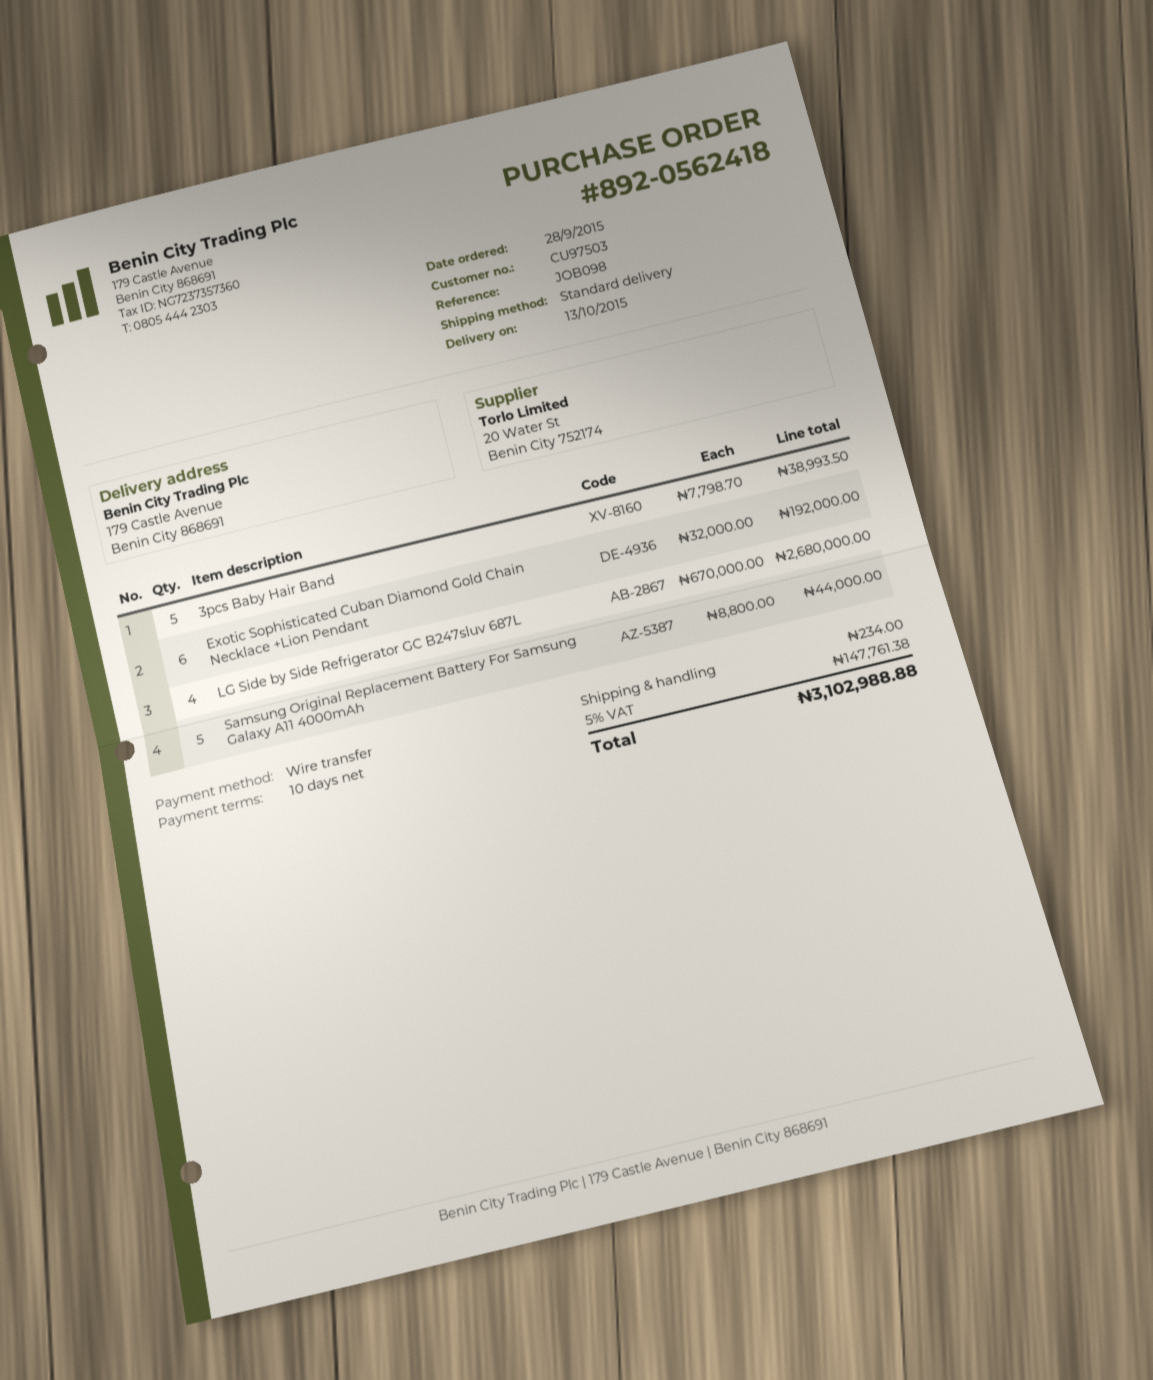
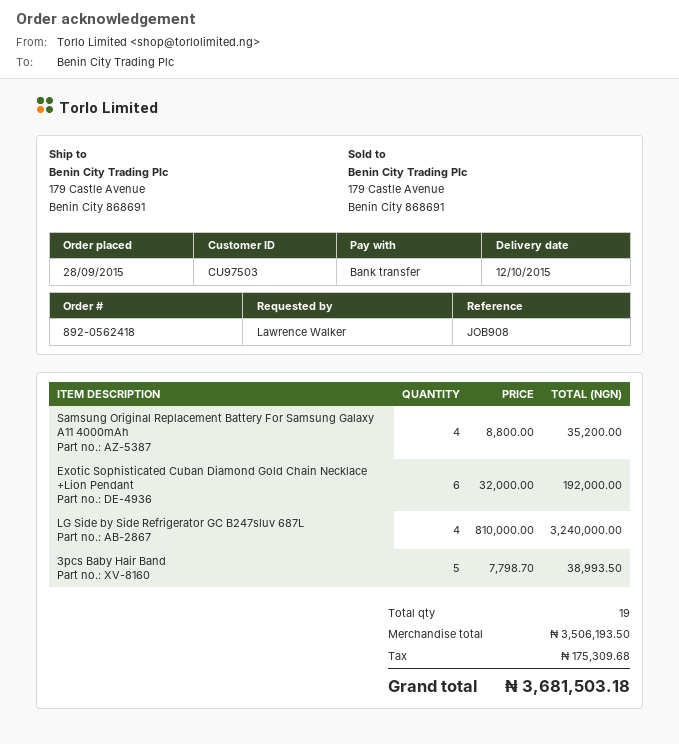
delivery date: 2015-10-13 -> 2015-10-12
reference: JOB098 -> JOB908
LG Side by Side Refrigerator GC B247sluv 687L: 4 x 670000.00 = 2680000.00 -> 4 x 810000.00 = 3240000.00
Samsung Original Replacement Battery For Samsung Galaxy A11 4000mAh: 5 x 8800.00 = 44000.00 -> 4 x 8800.00 = 35200.00
shipping: 234.00 -> none
tax: 147761.38 -> 175309.68
total: 3102988.88 -> 3681503.18

